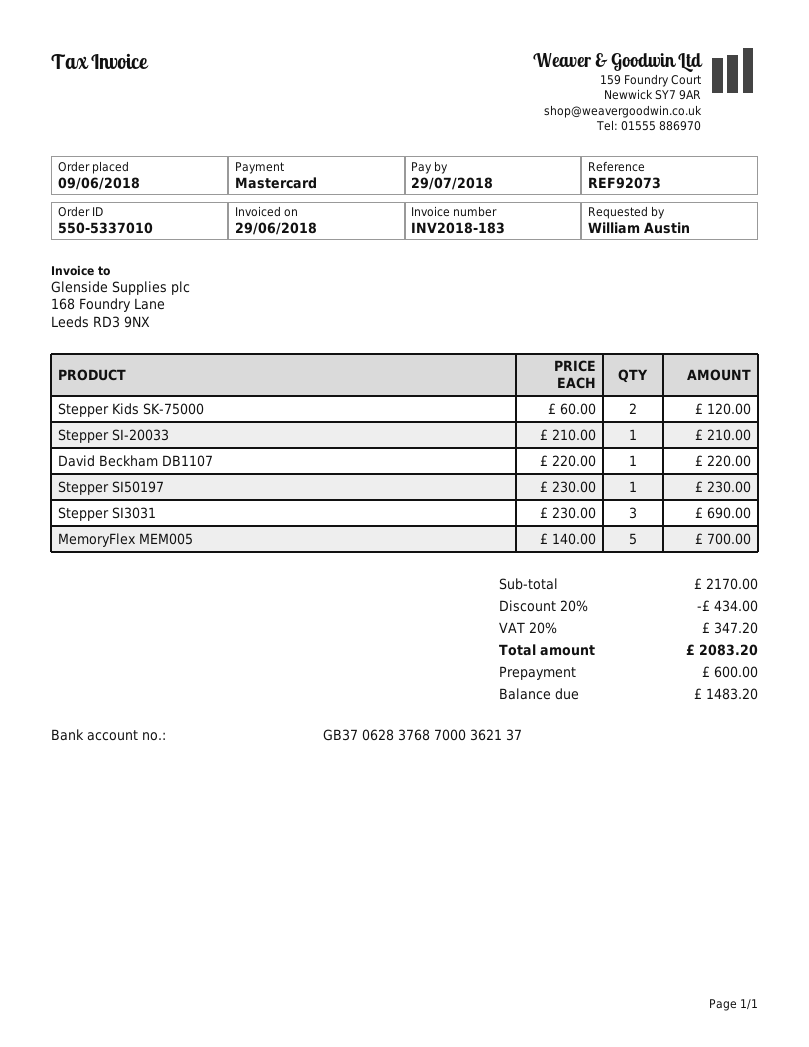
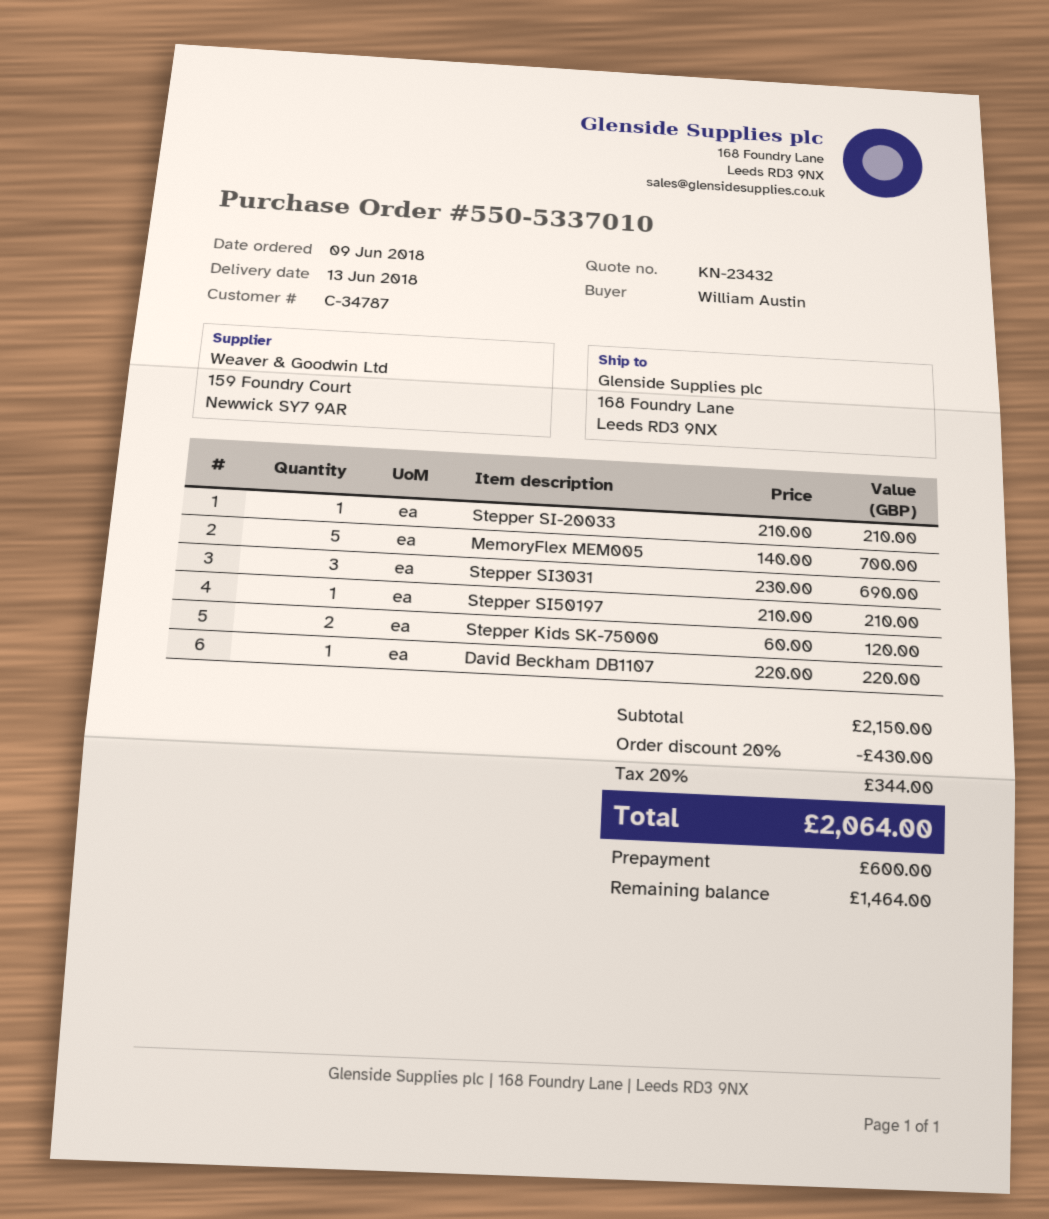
Stepper SI50197: 1 x 230.00 = 230.00 -> 1 x 210.00 = 210.00
subtotal: 2170.00 -> 2150.00
discount: 20% = 434.00 -> 20% = 430.00
tax: 20% = 347.20 -> 20% = 344.00
total: 2083.20 -> 2064.00
balance: 1483.20 -> 1464.00

